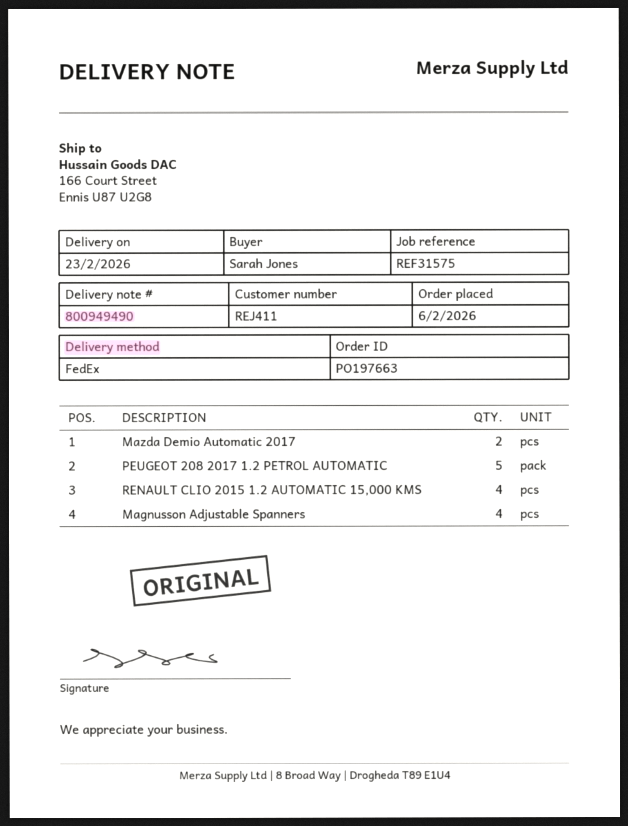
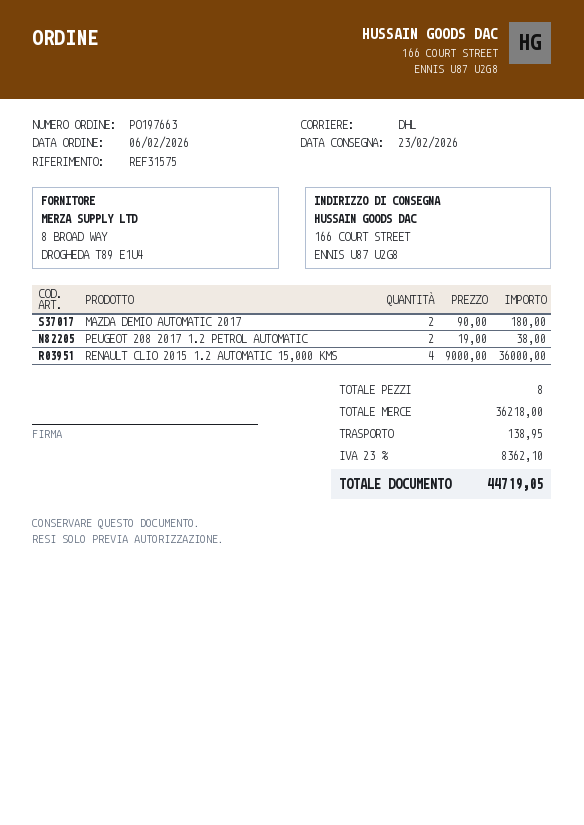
shipping method: FedEx -> DHL
PEUGEOT 208 2017 1.2 PETROL AUTOMATIC: 5 -> 2
Magnusson Adjustable Spanners: 4 -> none

